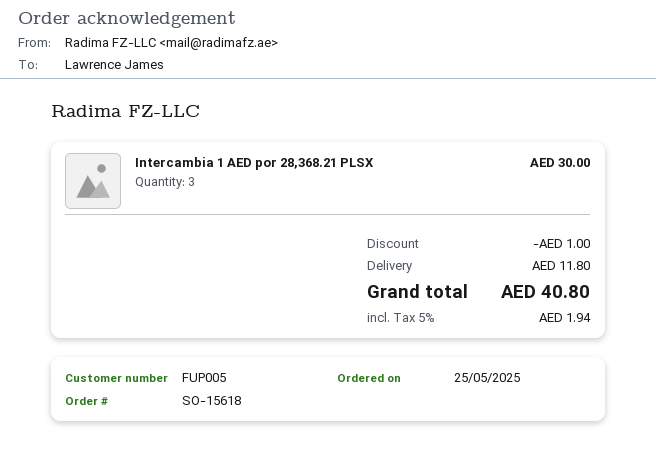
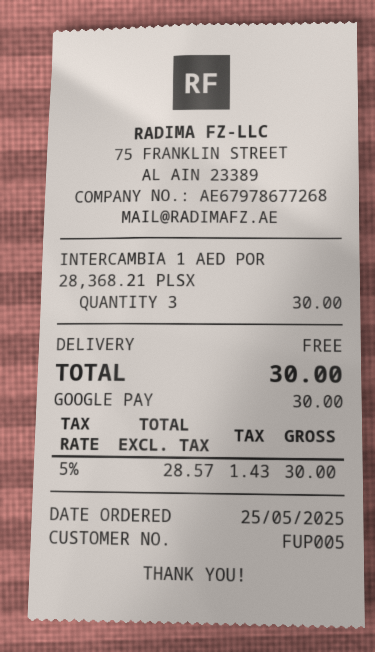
discount: 1.00 -> none
shipping: 11.80 -> 0.00
tax: 5% = 1.94 -> 5% = 1.43
total: 40.80 -> 30.00

